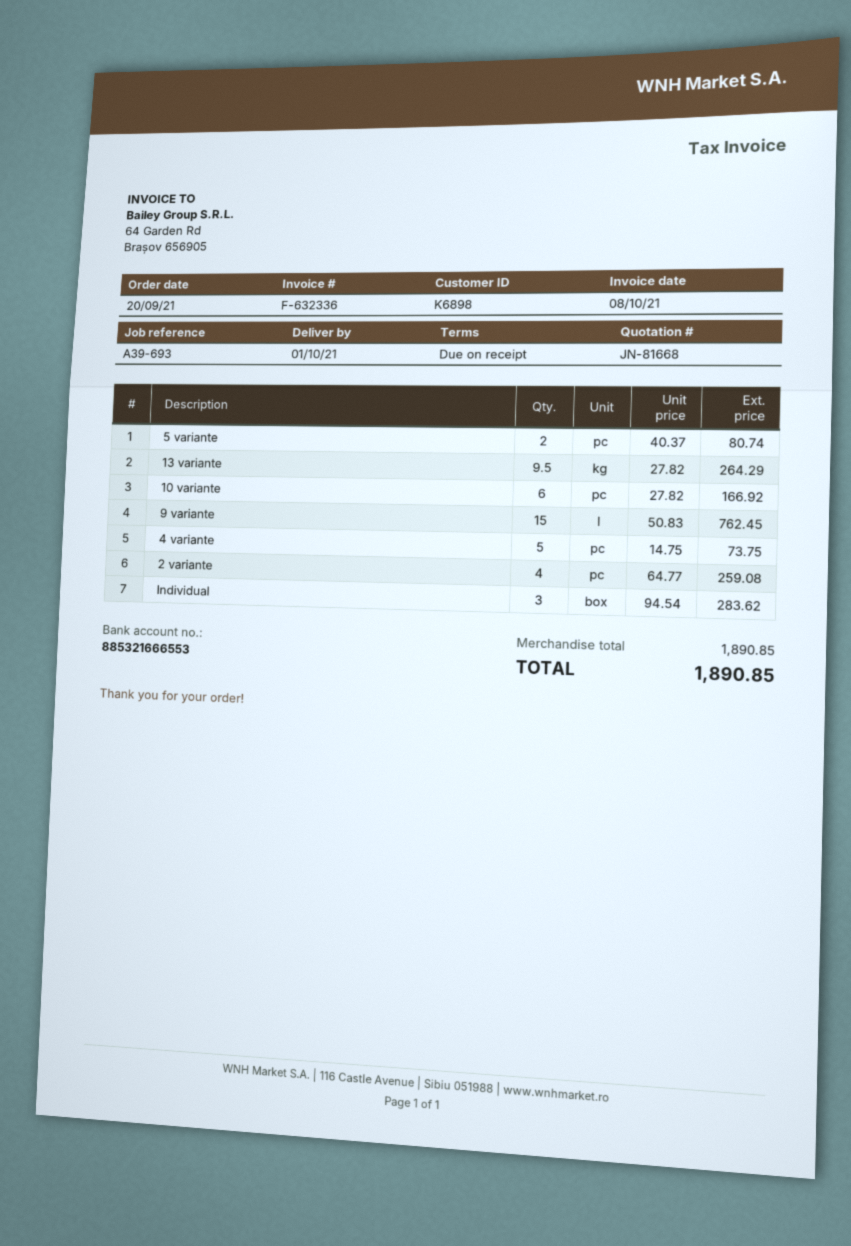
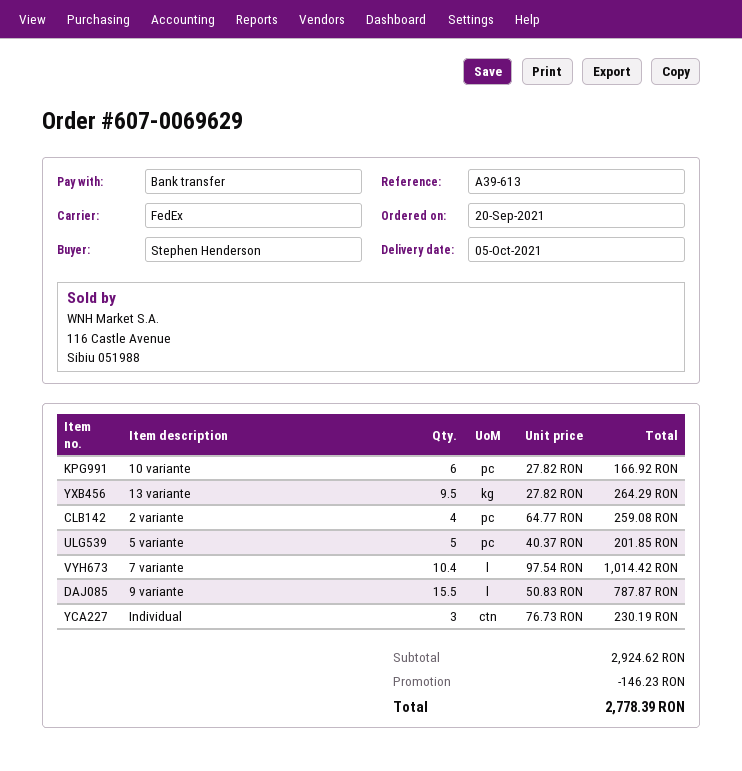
delivery date: 2021-10-01 -> 2021-10-05
reference: A39-693 -> A39-613
5 variante: 2 x 40.37 = 80.74 -> 5 x 40.37 = 201.85
9 variante: 15 x 50.83 = 762.45 -> 15.5 x 50.83 = 787.87
4 variante: 5 x 14.75 = 73.75 -> none
Individual: 3 x 94.54 = 283.62 -> 3 x 76.73 = 230.19
7 variante: none -> 10.4 x 97.54 = 1014.42
subtotal: 1890.85 -> 2924.62
discount: none -> 146.23
total: 1890.85 -> 2778.39

